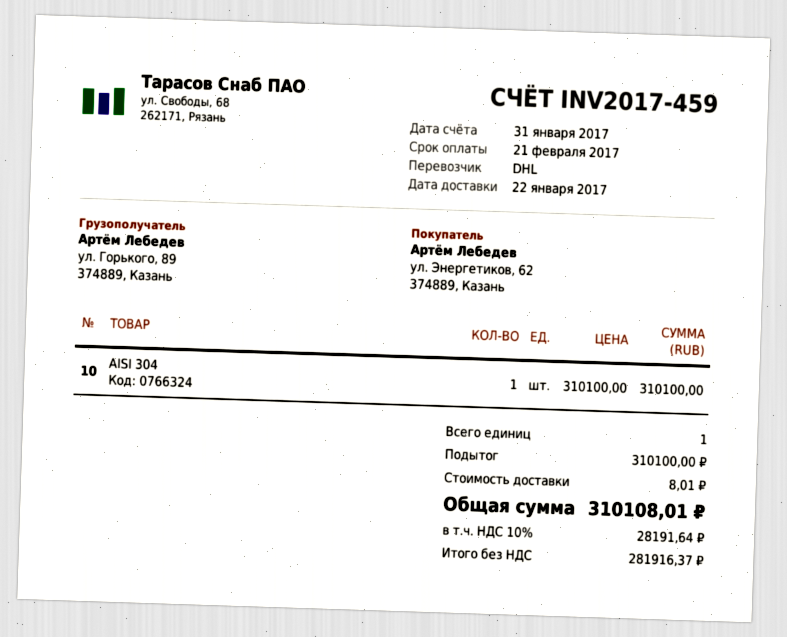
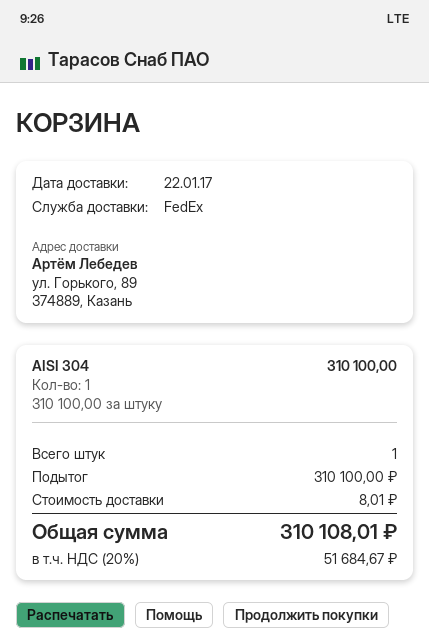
shipping method: DHL -> FedEx
tax: 10% = 28191.64 -> 20% = 51684.67

